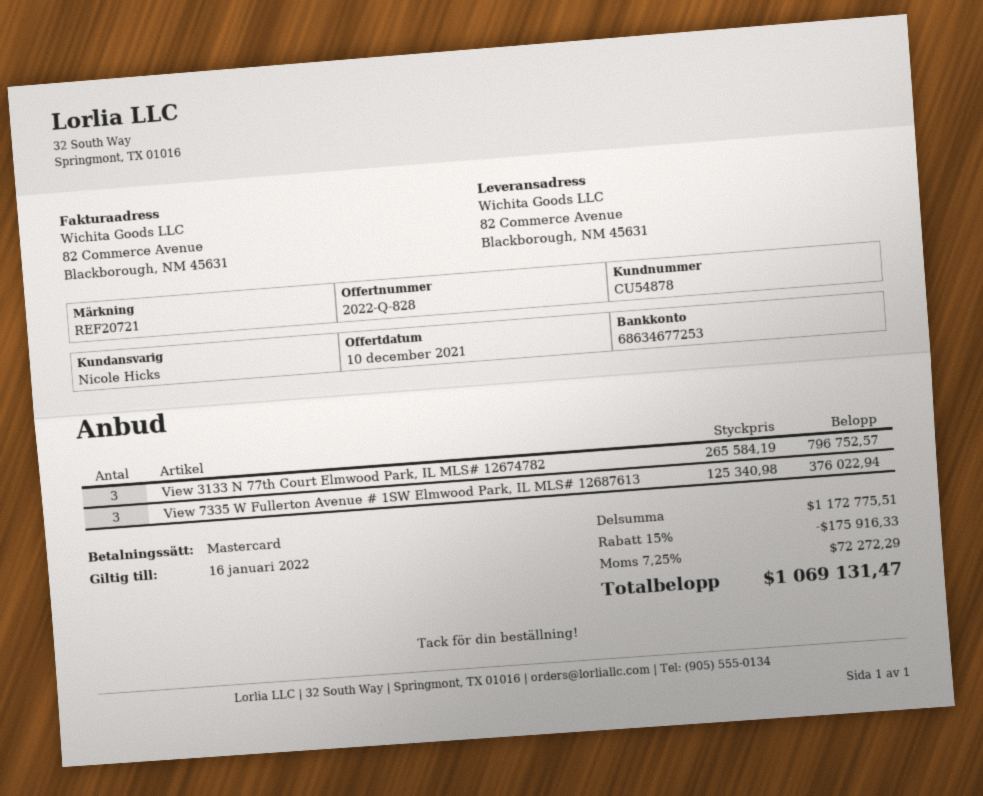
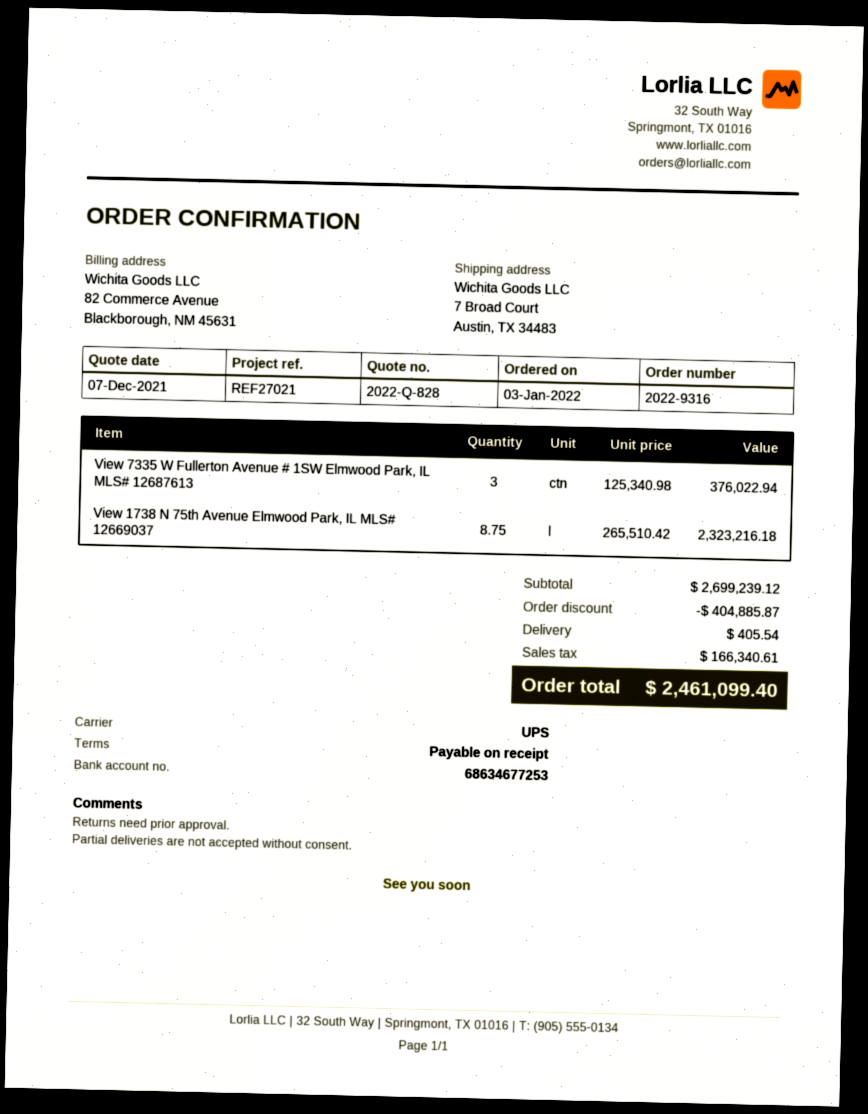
quote date: 2021-12-10 -> 2021-12-07
reference: REF20721 -> REF27021
ship to: 82 Commerce Avenue, Blackborough, NM 45631 -> 7 Broad Court, Austin, TX 34483
View 3133 N 77th Court Elmwood Park, IL MLS# 12674782: 3 x 265584.19 = 796752.57 -> none
View 1738 N 75th Avenue Elmwood Park, IL MLS# 12669037: none -> 8.75 x 265510.42 = 2323216.18
subtotal: 1172775.51 -> 2699239.12
discount: 175916.33 -> 404885.87
shipping: none -> 405.54
tax: 72272.29 -> 166340.61
total: 1069131.47 -> 2461099.40

